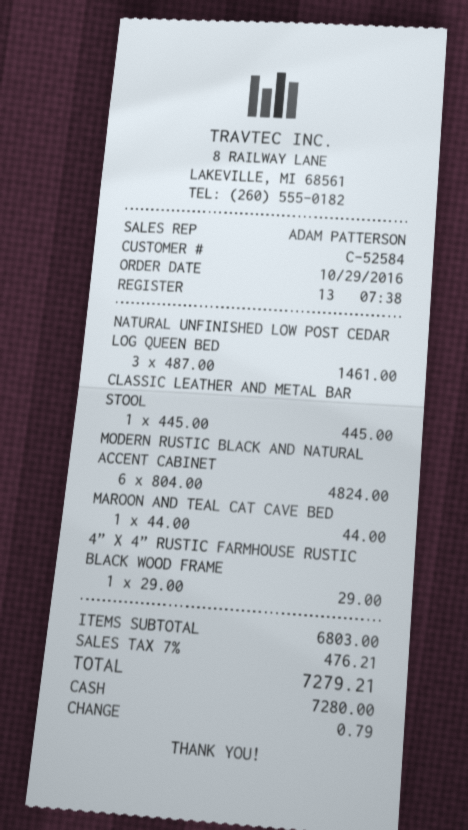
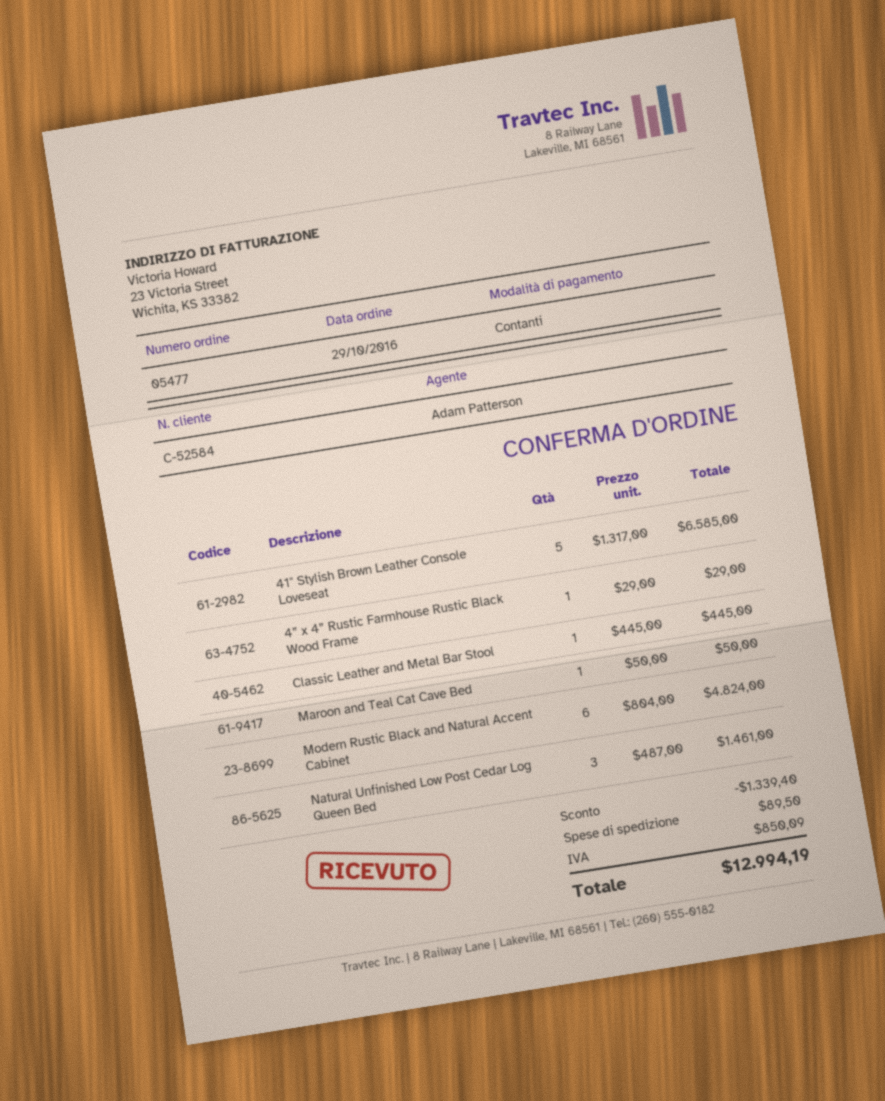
MAROON AND TEAL CAT CAVE BED: 1 x 44.00 = 44.00 -> 1 x 50.00 = 50.00
41" Stylish Brown Leather Console Loveseat: none -> 5 x 1317.00 = 6585.00
discount: none -> 1339.40
shipping: none -> 89.50
tax: 476.21 -> 850.09
total: 7279.21 -> 12994.19

